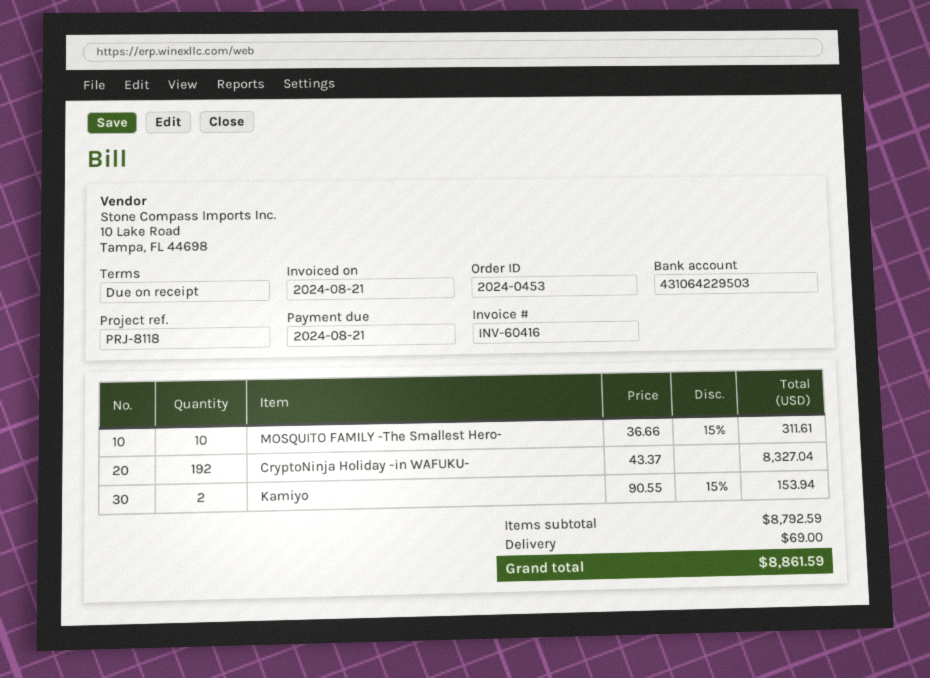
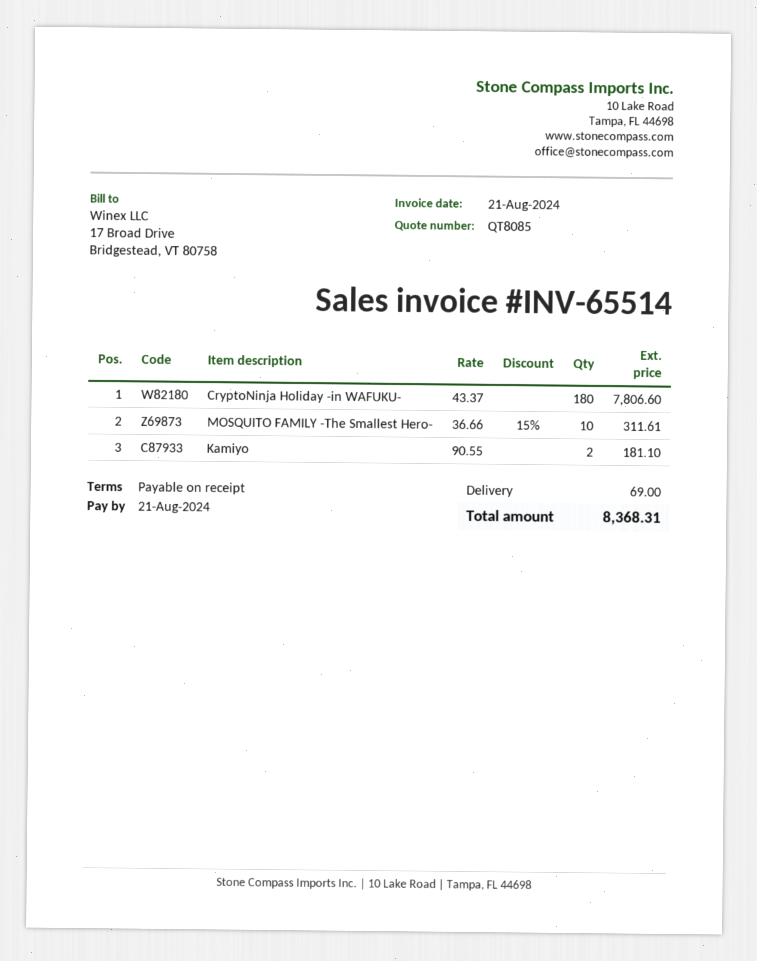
invoice number: INV-60416 -> INV-65514
CryptoNinja Holiday -in WAFUKU-: 192 x 43.37 = 8327.04 -> 180 x 43.37 = 7806.60
Kamiyo: 2 x 90.55 - 15% = 153.94 -> 2 x 90.55 = 181.10
total: 8861.59 -> 8368.31

